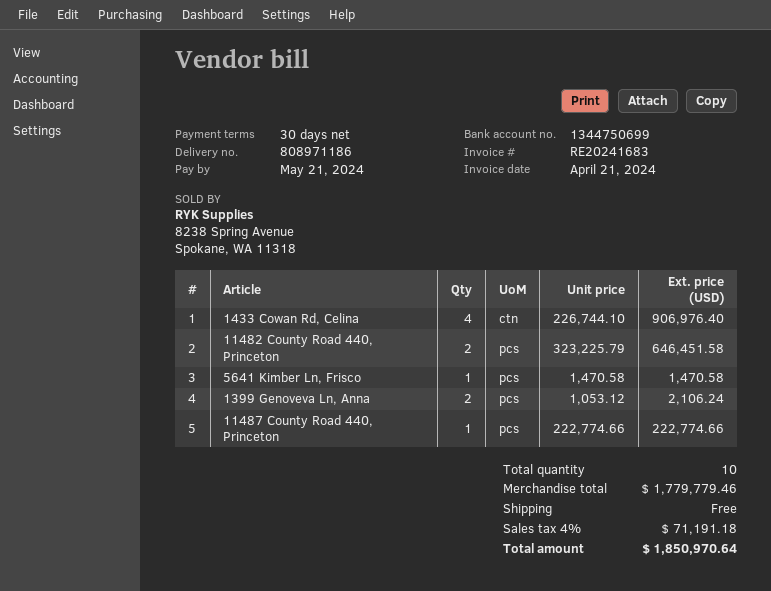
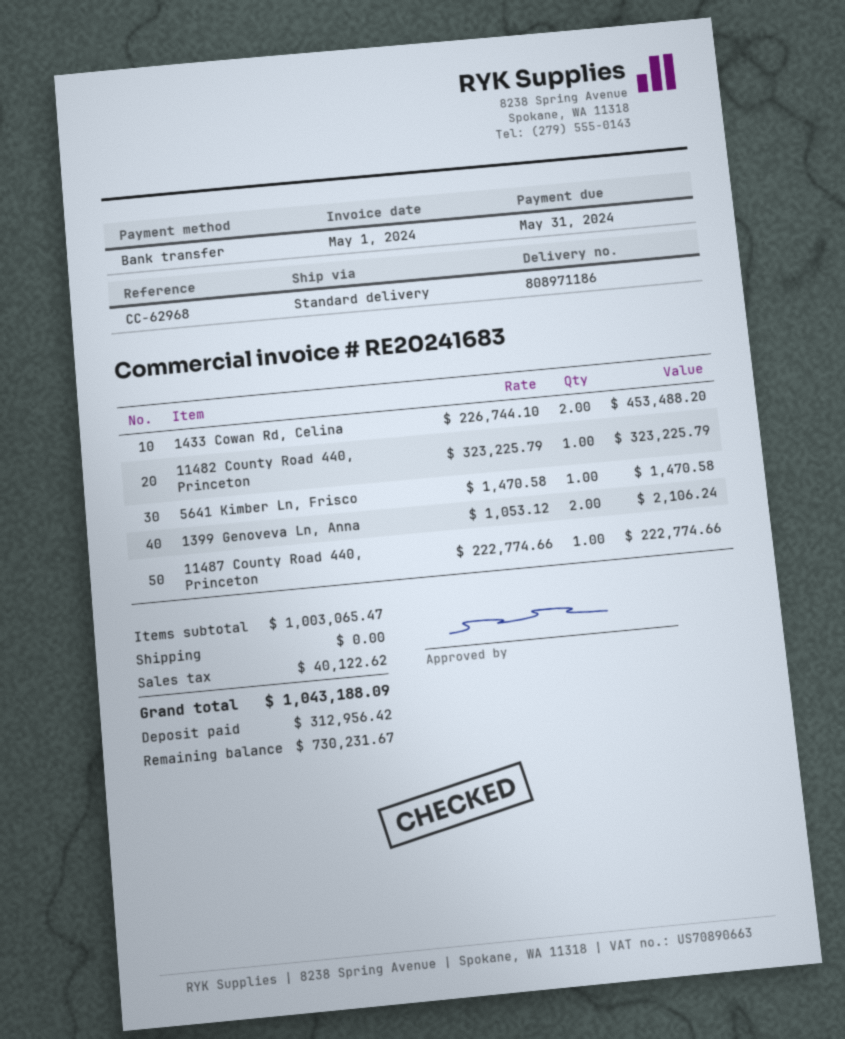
invoice date: 2024-04-21 -> 2024-05-01
due date: 2024-05-21 -> 2024-05-31
1433 Cowan Rd, Celina: 4 x 226744.10 = 906976.40 -> 2 x 226744.10 = 453488.20
11482 County Road 440, Princeton: 2 x 323225.79 = 646451.58 -> 1 x 323225.79 = 323225.79
subtotal: 1779779.46 -> 1003065.47
tax: 71191.18 -> 40122.62
total: 1850970.64 -> 1043188.09

